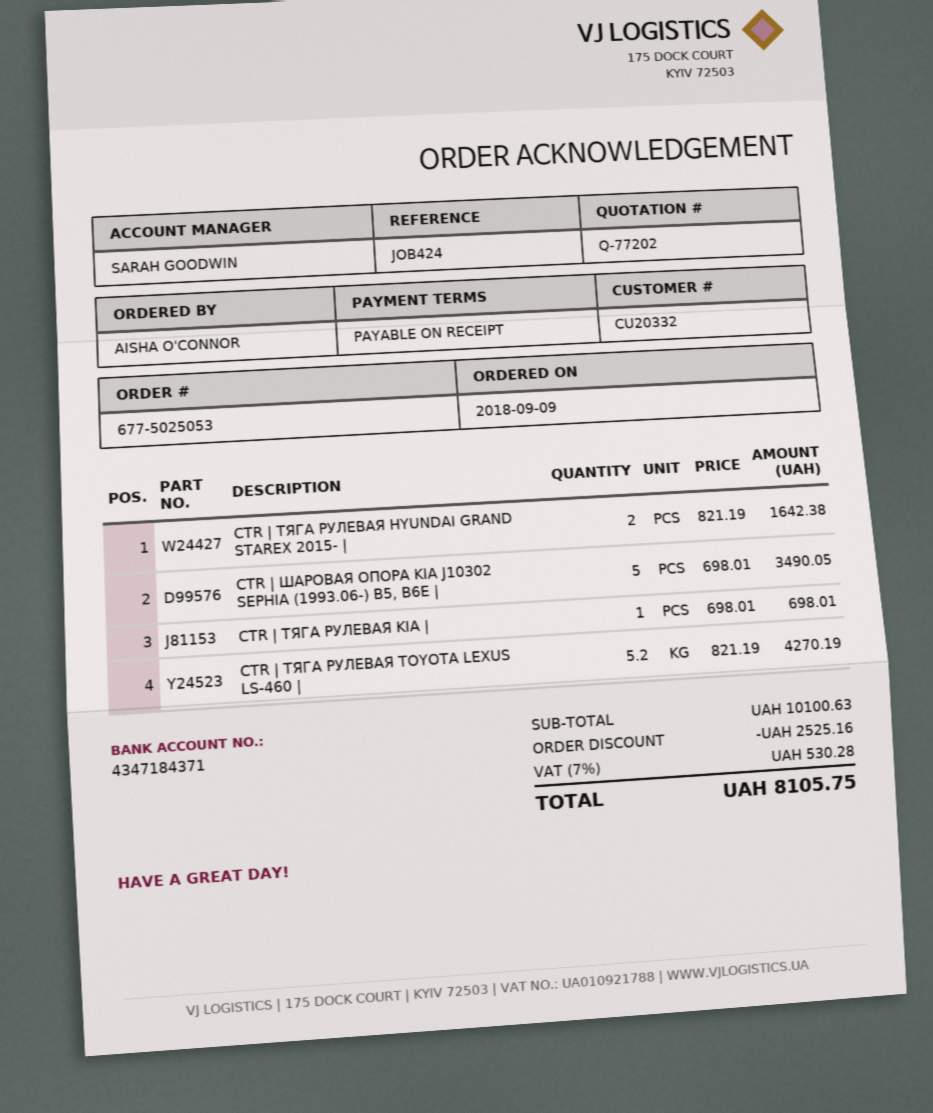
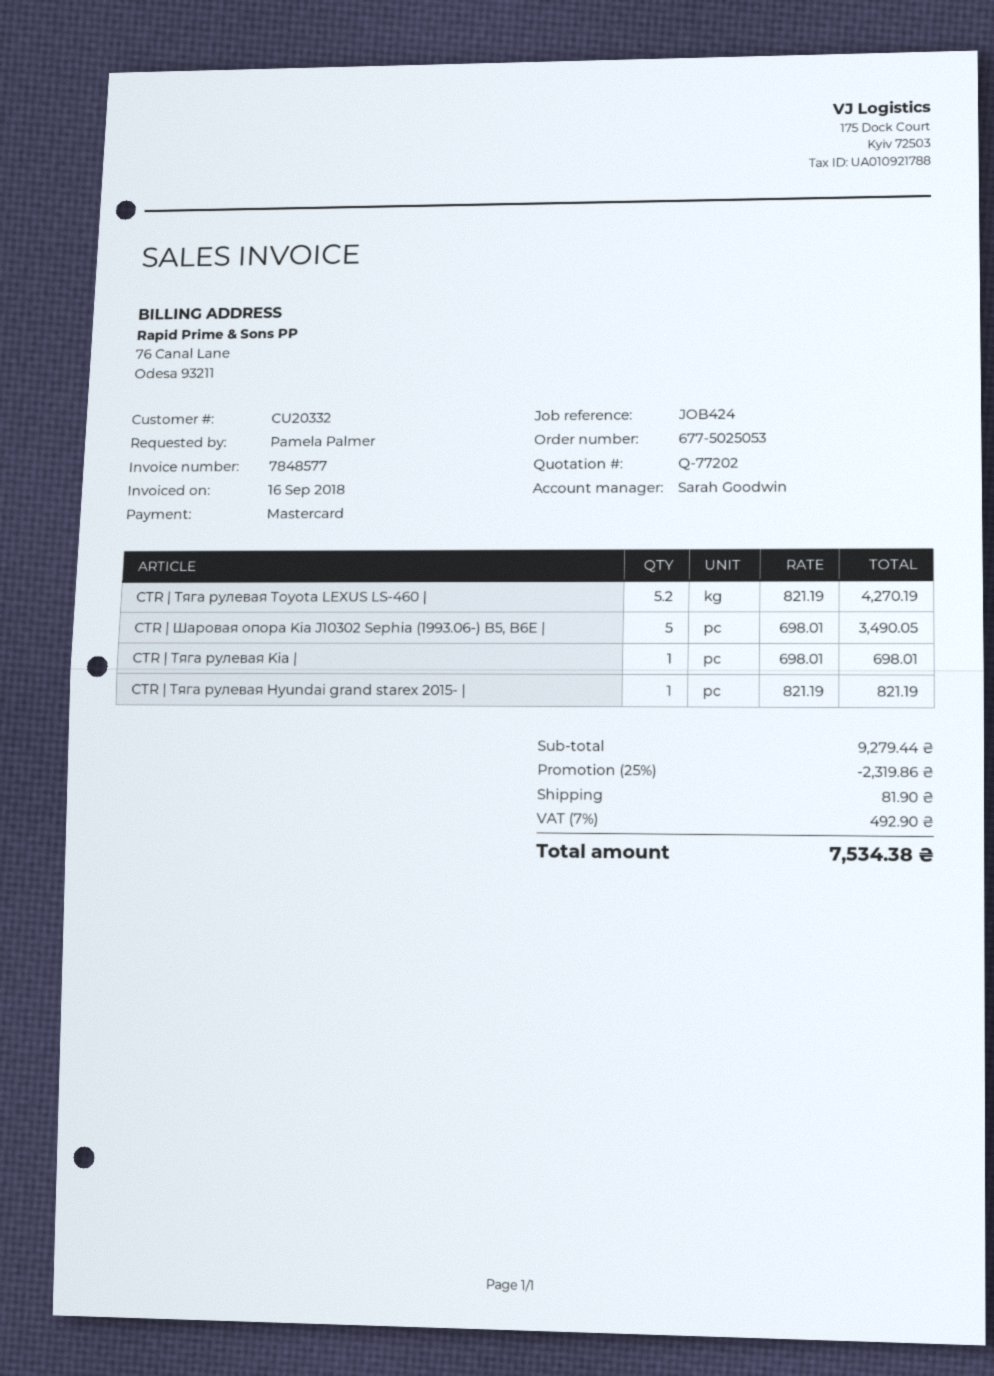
ordered by: AISHA O'CONNOR -> Pamela Palmer
CTR | ТЯГА РУЛЕВАЯ HYUNDAI GRAND STAREX 2015- |: 2 x 821.19 = 1642.38 -> 1 x 821.19 = 821.19
subtotal: 10100.63 -> 9279.44
discount: 2525.16 -> 2319.86
shipping: none -> 81.90
tax: 7% = 530.28 -> 7% = 492.90
total: 8105.75 -> 7534.38

